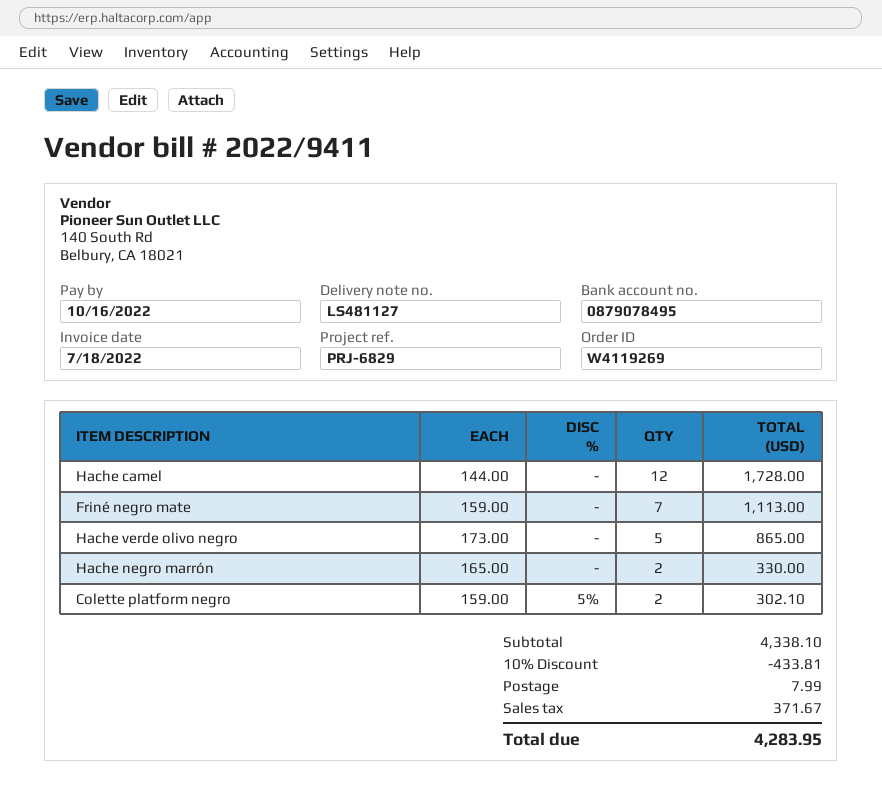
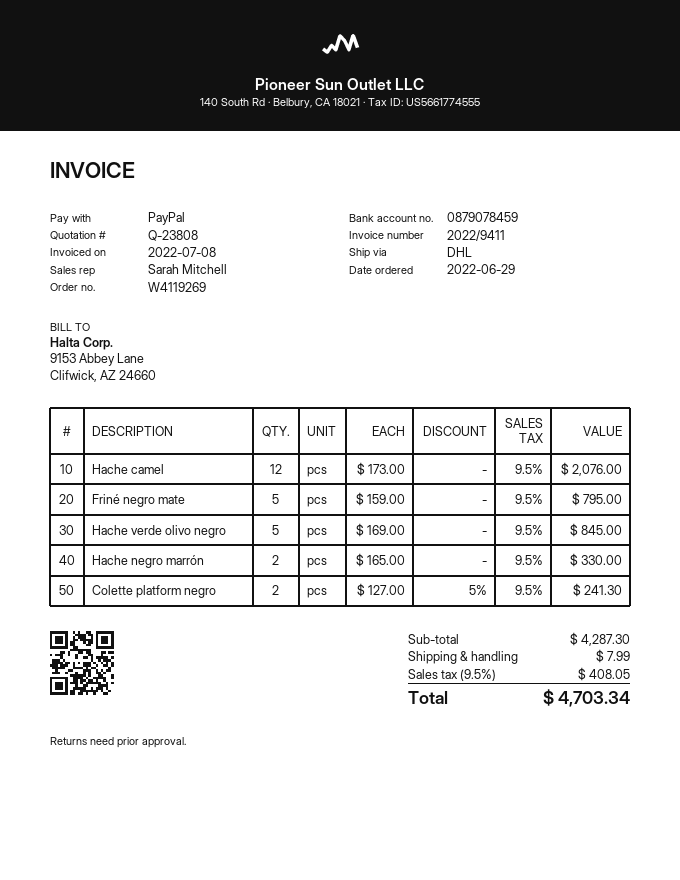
invoice date: 2022-07-18 -> 2022-07-08
bank account: 0879078495 -> 0879078459
Hache camel: 12 x 144.00 = 1728.00 -> 12 x 173.00 = 2076.00
Friné negro mate: 7 x 159.00 = 1113.00 -> 5 x 159.00 = 795.00
Hache verde olivo negro: 5 x 173.00 = 865.00 -> 5 x 169.00 = 845.00
Colette platform negro: 2 x 159.00 - 5% = 302.10 -> 2 x 127.00 - 5% = 241.30
subtotal: 4338.10 -> 4287.30
discount: 10% = 433.81 -> none
tax: 371.67 -> 408.05
total: 4283.95 -> 4703.34

